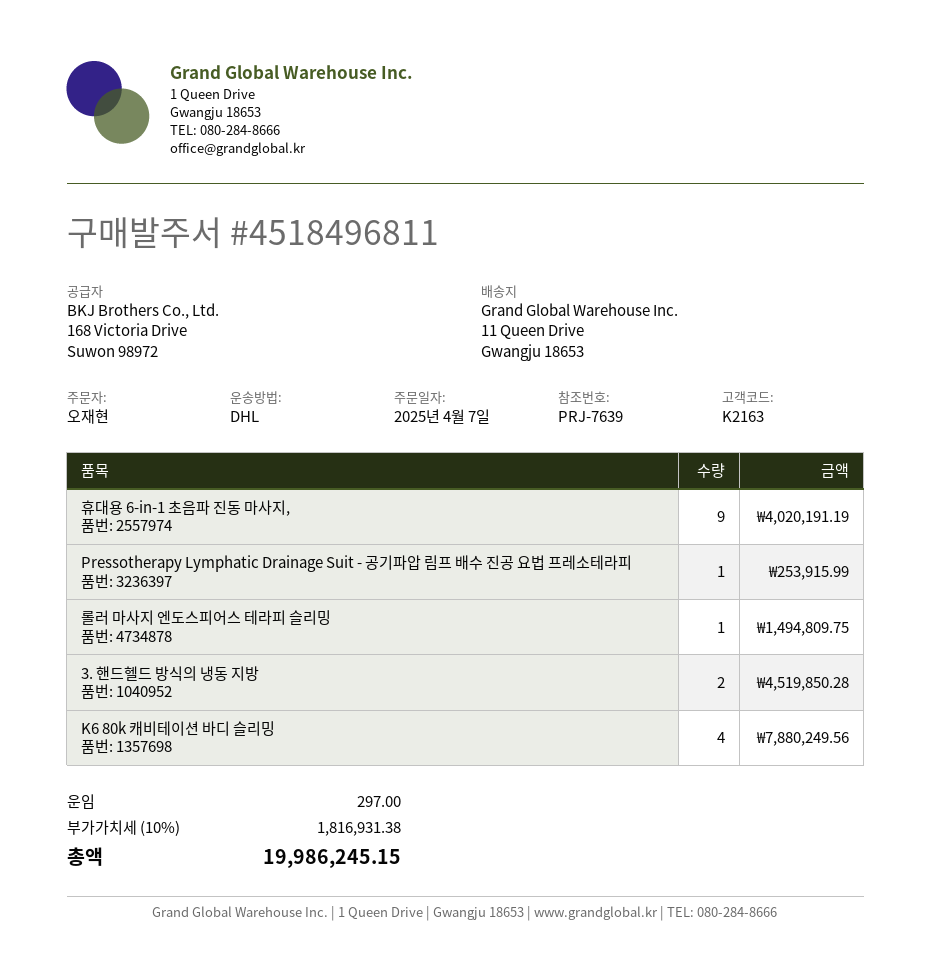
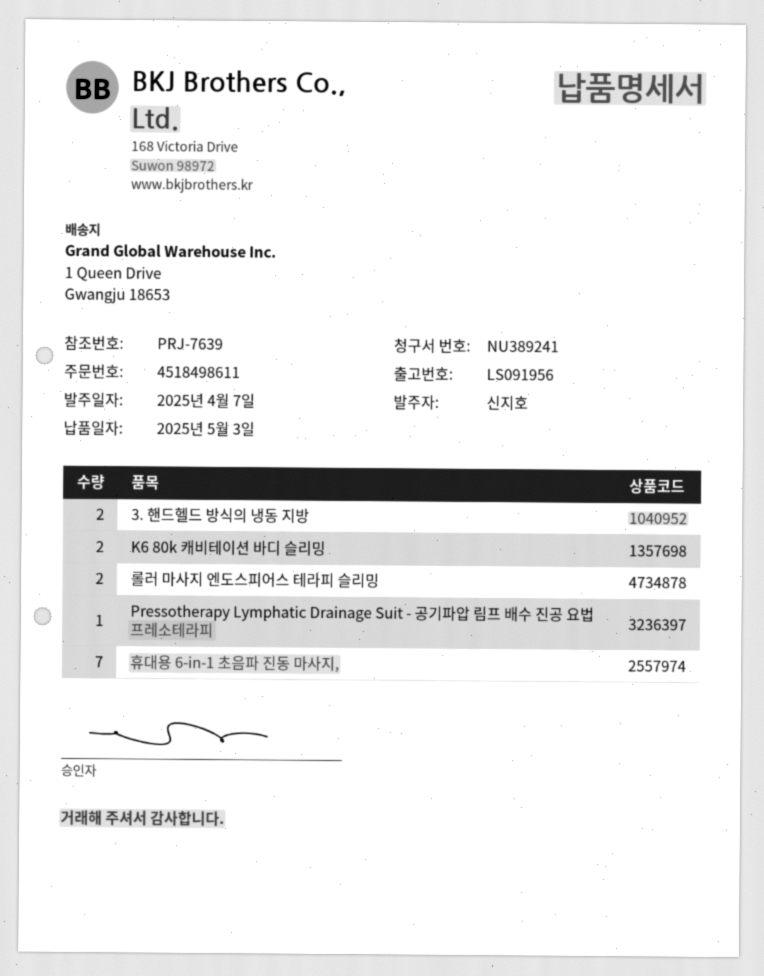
order number: 4518496811 -> 4518498611
ordered by: 오재현 -> 신지호
ship to: 11 Queen Drive, Gwangju 18653 -> 1 Queen Drive, Gwangju 18653
휴대용 6-in-1 초음파 진동 마사지,: 9 -> 7
롤러 마사지 엔도스피어스 테라피 슬리밍: 1 -> 2
K6 80k 캐비테이션 바디 슬리밍: 4 -> 2

